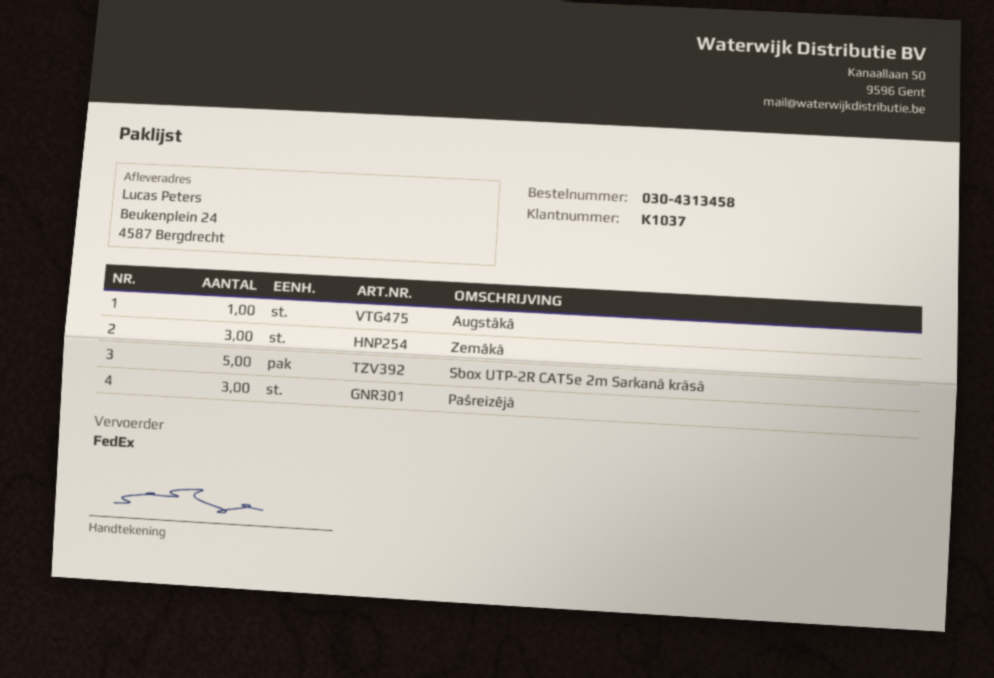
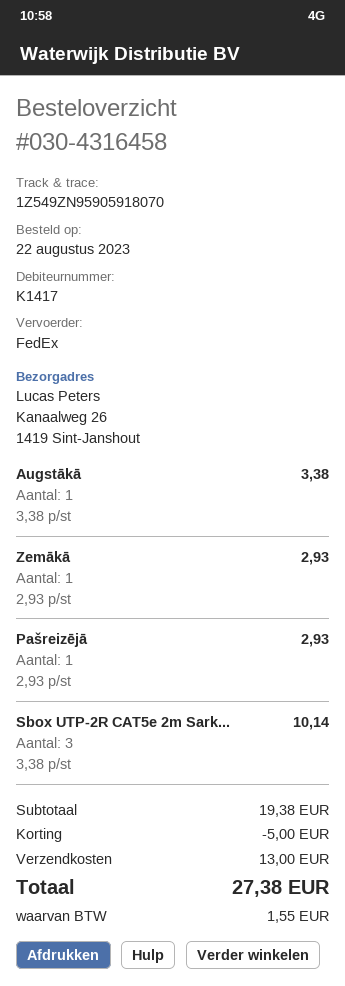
order number: 030-4313458 -> 030-4316458
customer number: K1037 -> K1417
ship to: Beukenplein 24, 4587 Bergdrecht -> Kanaalweg 26, 1419 Sint-Janshout
Zemākā: 3 -> 1
Sbox UTP-2R CAT5e 2m Sarkanā krāsā: 5 -> 3
Pašreizējā: 3 -> 1

